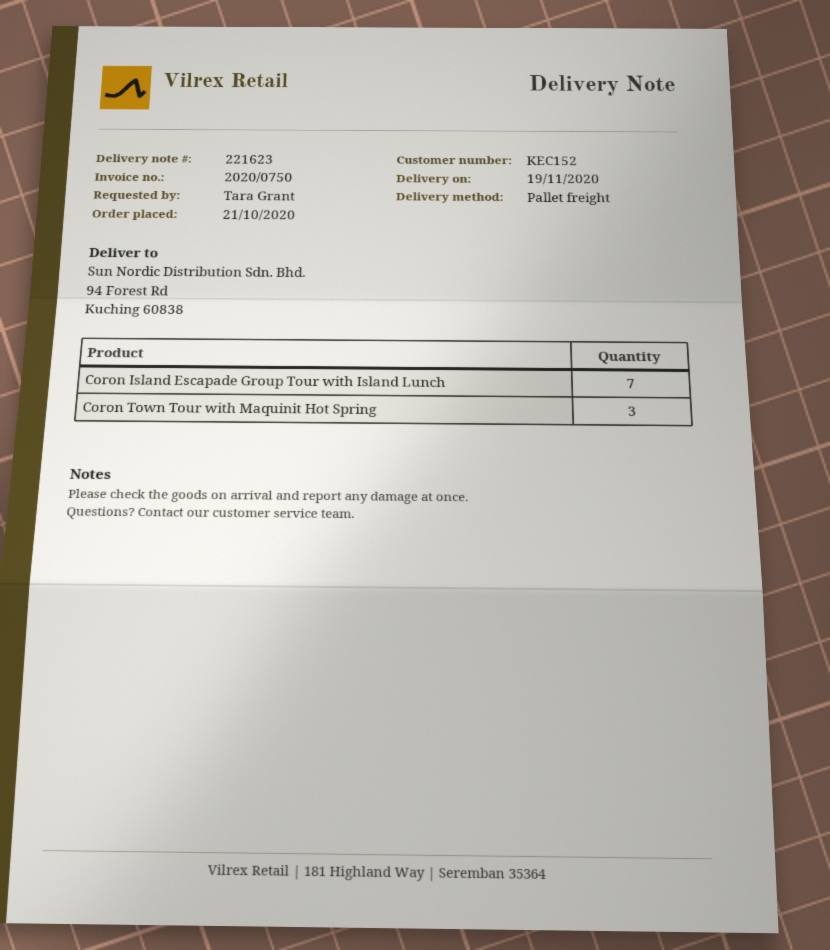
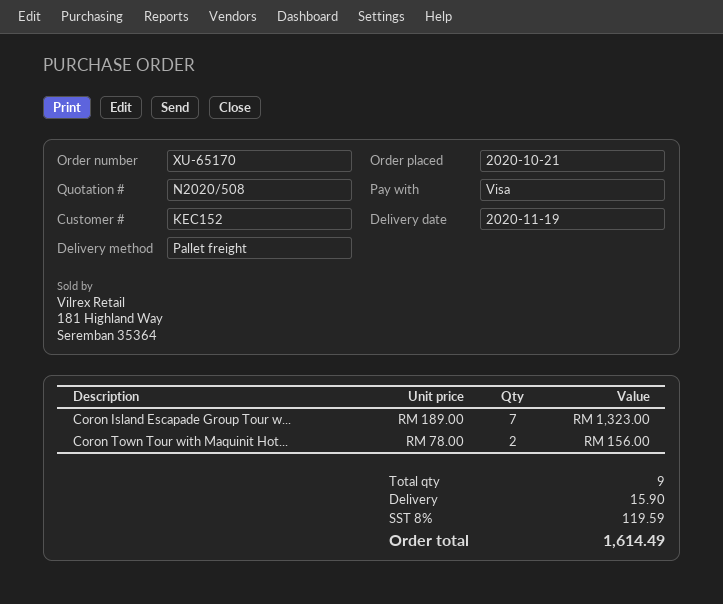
Coron Town Tour with Maquinit Hot Spring: 3 -> 2

